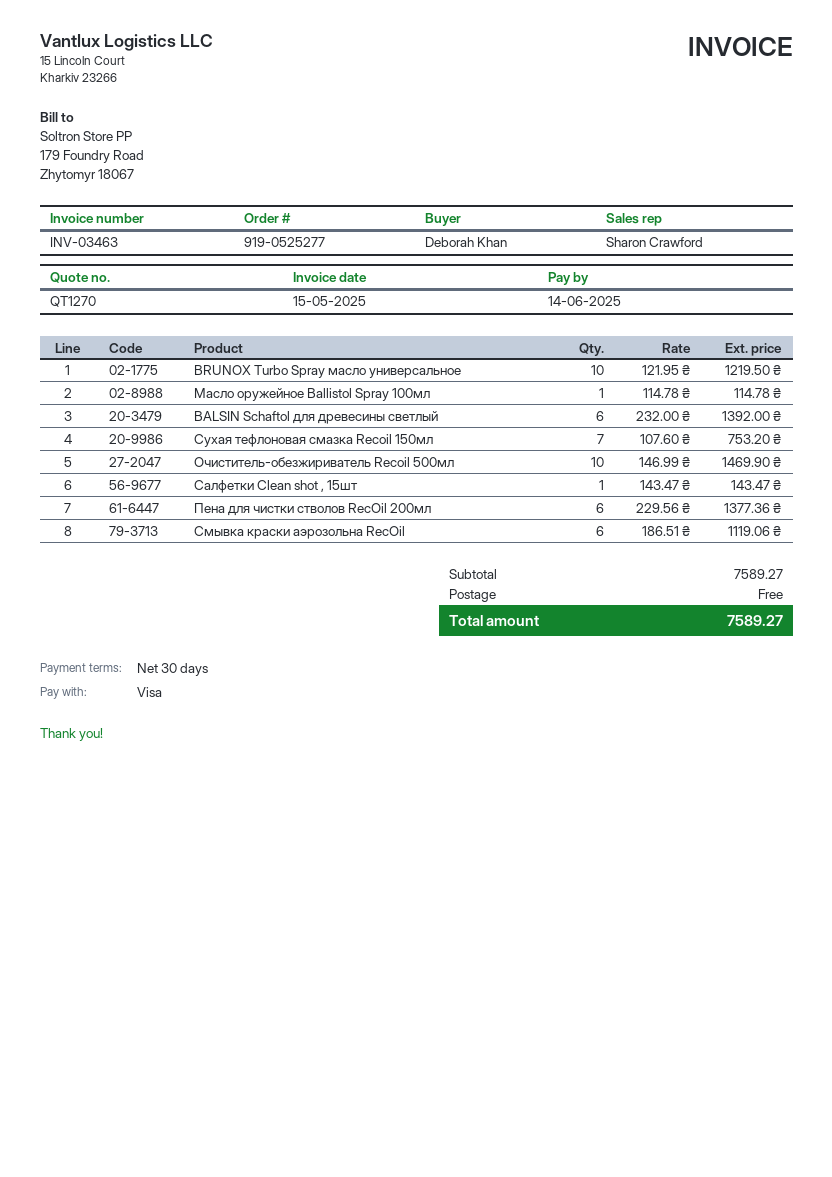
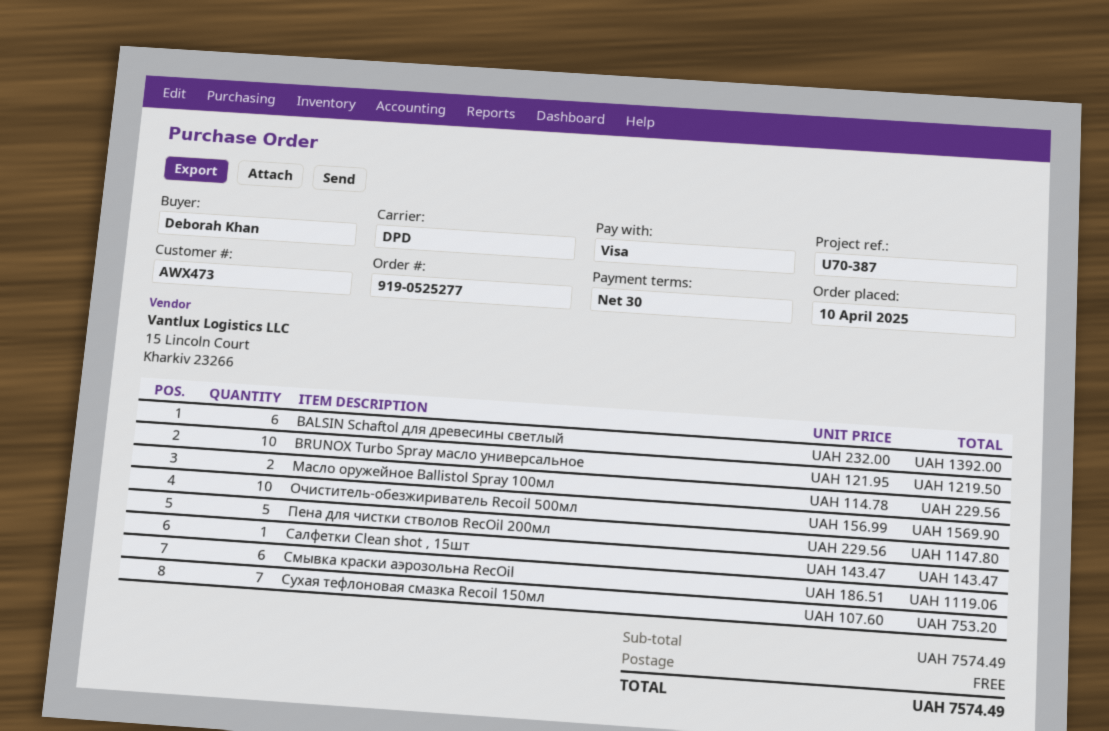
Масло оружейное Ballistol Spray 100мл: 1 x 114.78 = 114.78 -> 2 x 114.78 = 229.56
Очиститель-обезжириватель Recoil 500мл: 10 x 146.99 = 1469.90 -> 10 x 156.99 = 1569.90
Пена для чистки стволов RecOil 200мл: 6 x 229.56 = 1377.36 -> 5 x 229.56 = 1147.80
subtotal: 7589.27 -> 7574.49
total: 7589.27 -> 7574.49

